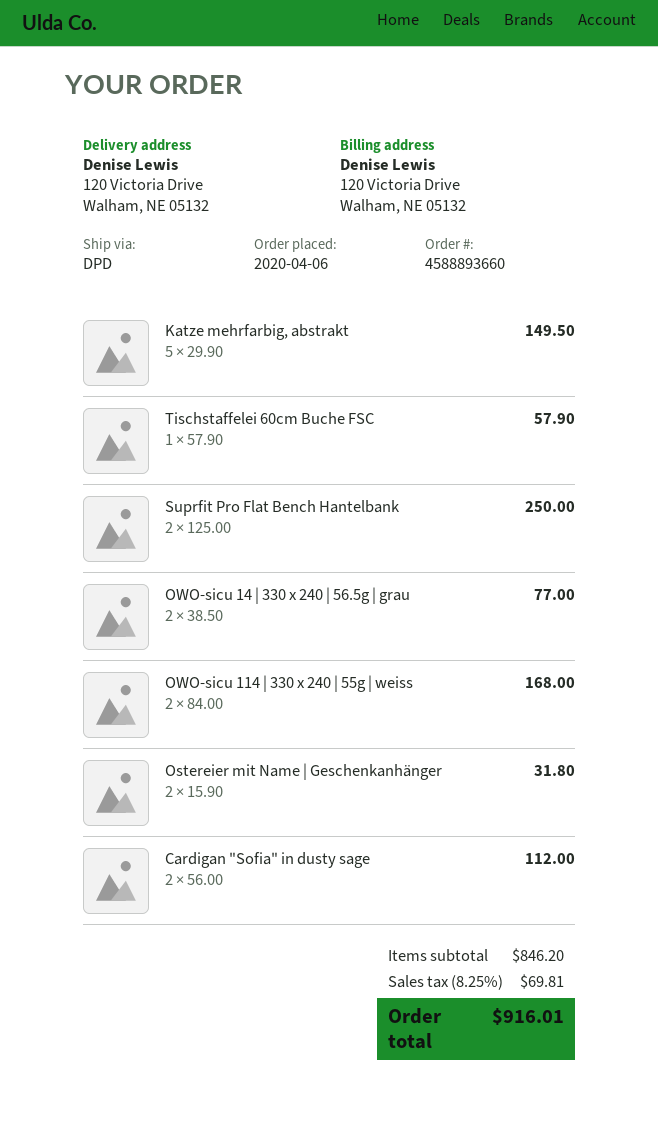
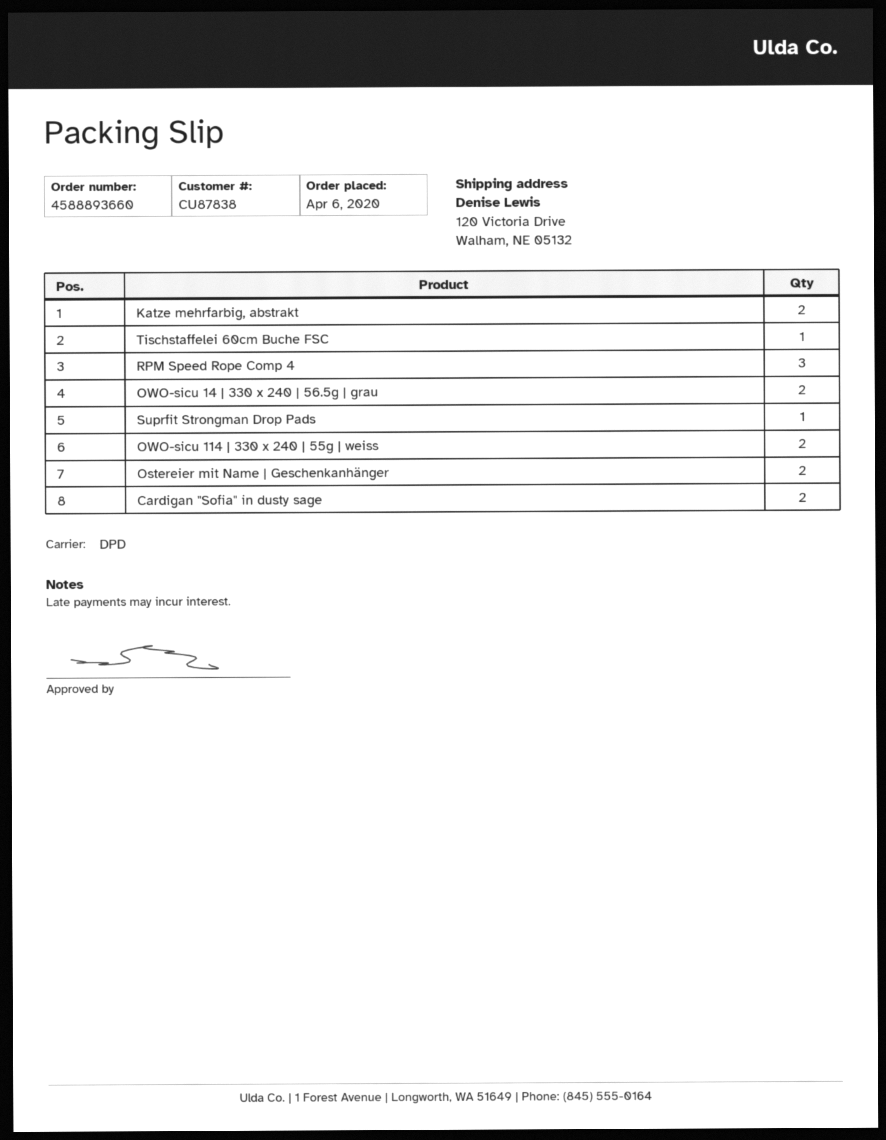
Katze mehrfarbig, abstrakt: 5 -> 2
Suprfit Pro Flat Bench Hantelbank: 2 -> none
RPM Speed Rope Comp 4: none -> 3
Suprfit Strongman Drop Pads: none -> 1

